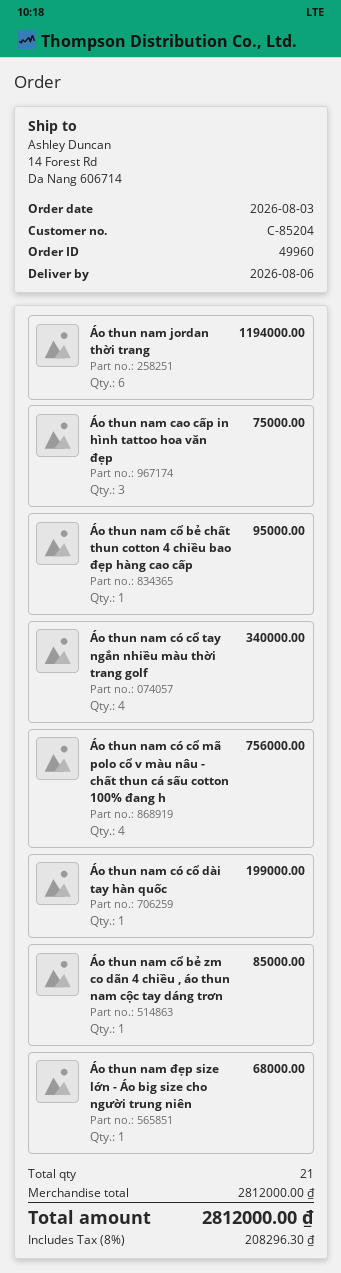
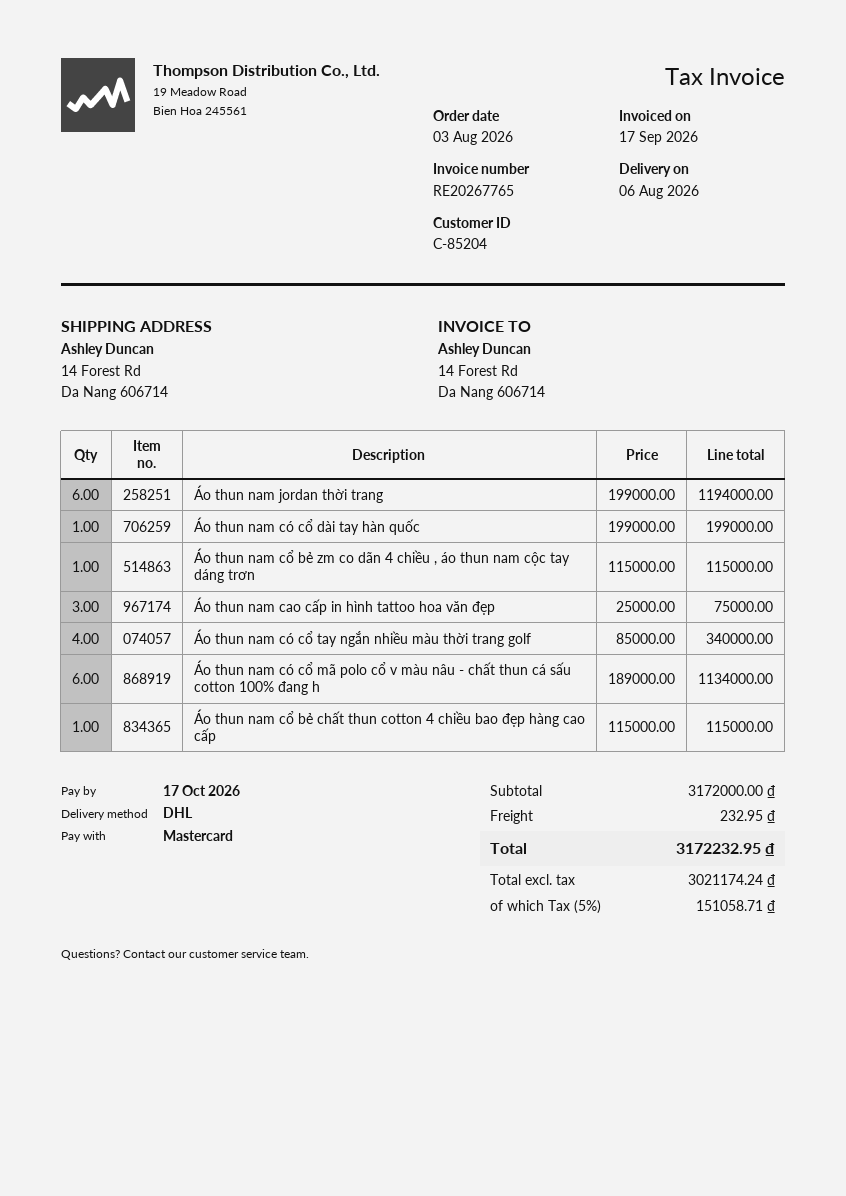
Áo thun nam cổ bẻ chất thun cotton 4 chiều bao đẹp hàng cao cấp: 1 for 95000.00 -> 1 for 115000.00
Áo thun nam có cổ mã polo cổ v màu nâu - chất thun cá sấu cotton 100% đang h: 4 for 756000.00 -> 6 for 1134000.00
Áo thun nam cổ bẻ zm co dãn 4 chiều , áo thun nam cộc tay dáng trơn: 1 for 85000.00 -> 1 for 115000.00
Áo thun nam đẹp size lớn - Áo big size cho người trung niên: 1 for 68000.00 -> none
subtotal: 2812000.00 -> 3172000.00
shipping: none -> 232.95
tax: 8% = 208296.30 -> 5% = 151058.71
total: 2812000.00 -> 3172232.95

